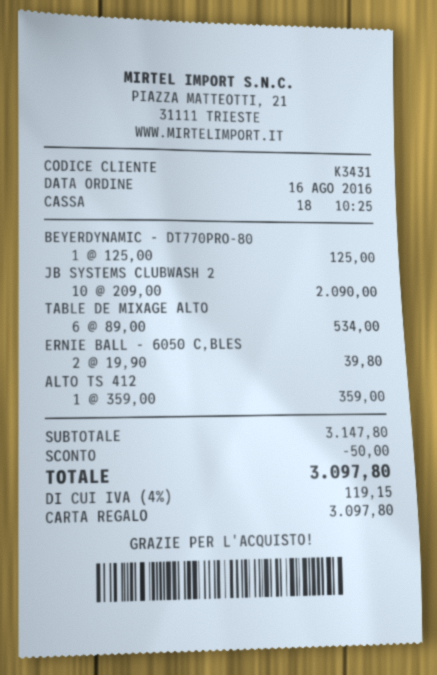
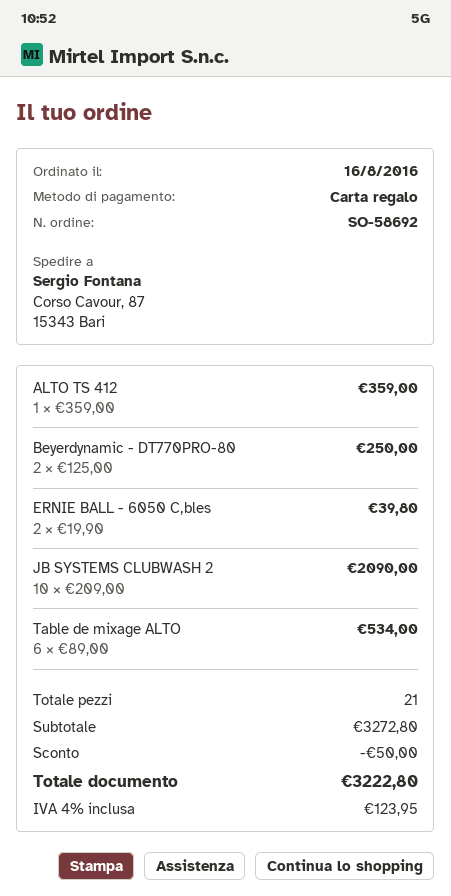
BEYERDYNAMIC - DT770PRO-80: 1 x 125.00 = 125.00 -> 2 x 125.00 = 250.00
subtotal: 3147.80 -> 3272.80
tax: 4% = 119.15 -> 4% = 123.95
total: 3097.80 -> 3222.80

